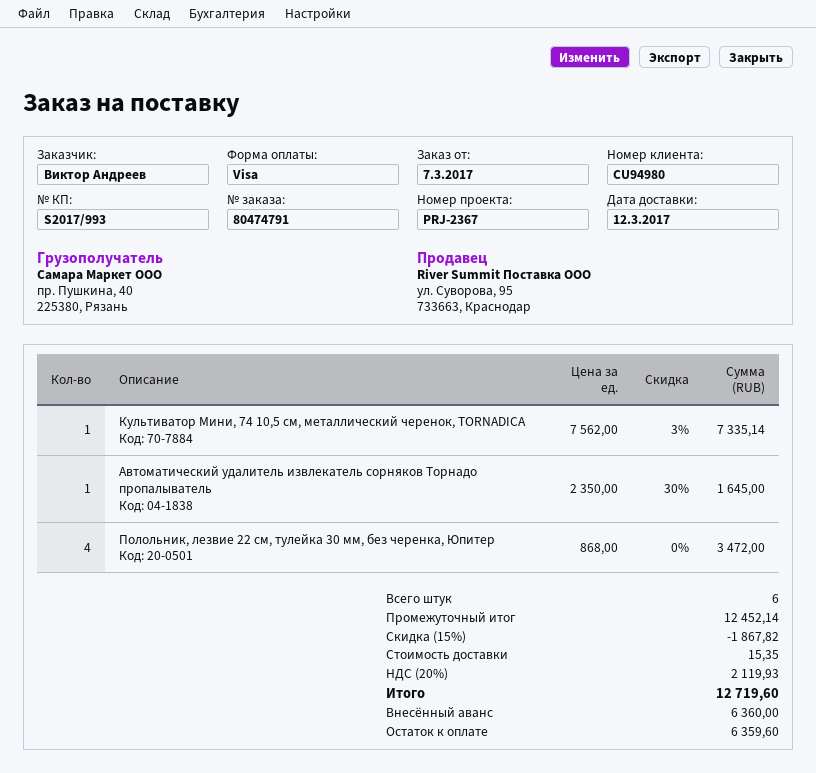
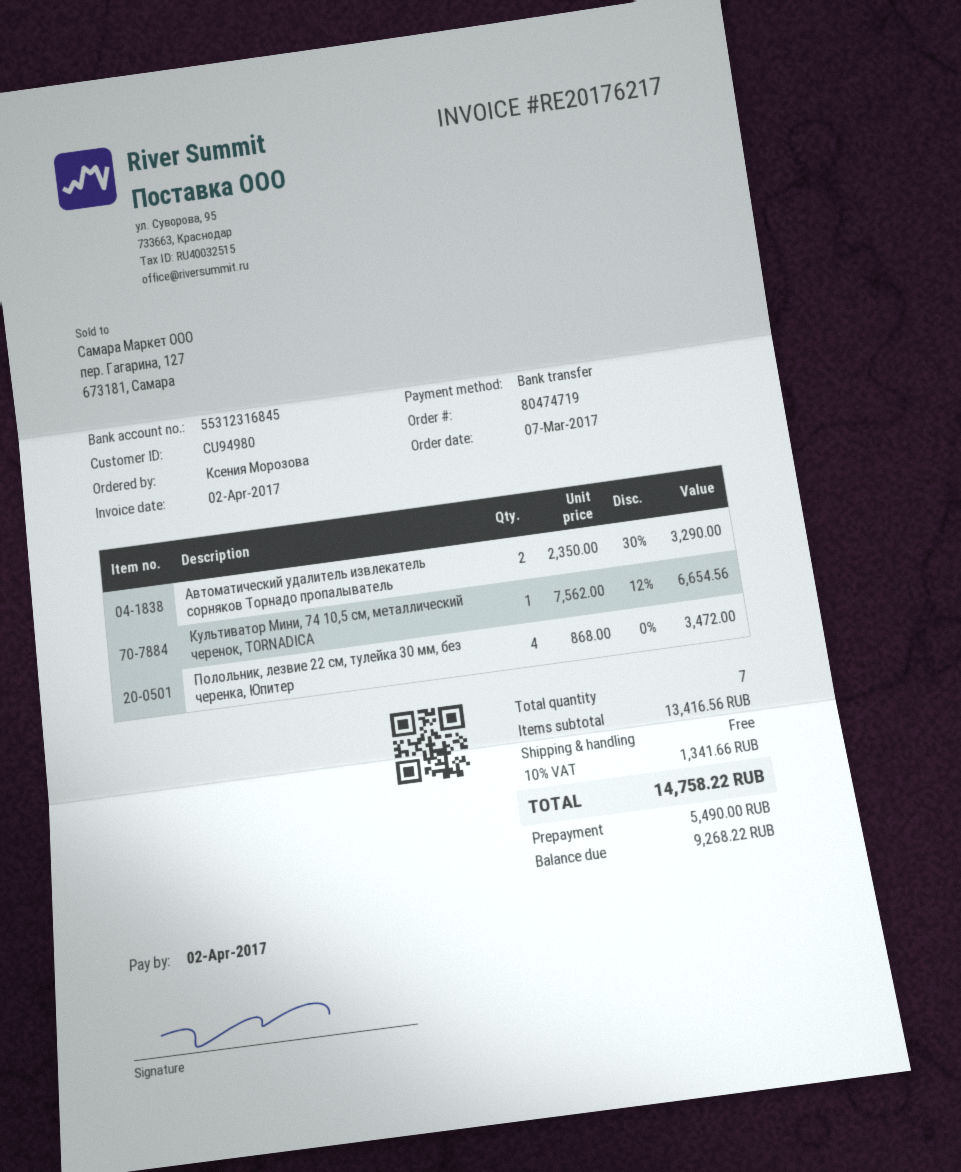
order number: 80474791 -> 80474719
ordered by: Виктор Андреев -> Ксения Морозова
payment method: Visa -> bank transfer
Культиватор Мини, 74 10,5 см, металлический черенок, TORNADICA: 1 x 7562.00 - 3% = 7335.14 -> 1 x 7562.00 - 12% = 6654.56
Автоматический удалитель извлекатель сорняков Торнадо пропалыватель: 1 x 2350.00 - 30% = 1645.00 -> 2 x 2350.00 - 30% = 3290.00
total quantity: 6 -> 7
subtotal: 12452.14 -> 13416.56
discount: 15% = 1867.82 -> none
shipping: 15.35 -> 0.00
tax: 20% = 2119.93 -> 10% = 1341.66
total: 12719.60 -> 14758.22
deposit: 6360.00 -> 5490.00
balance: 6359.60 -> 9268.22

